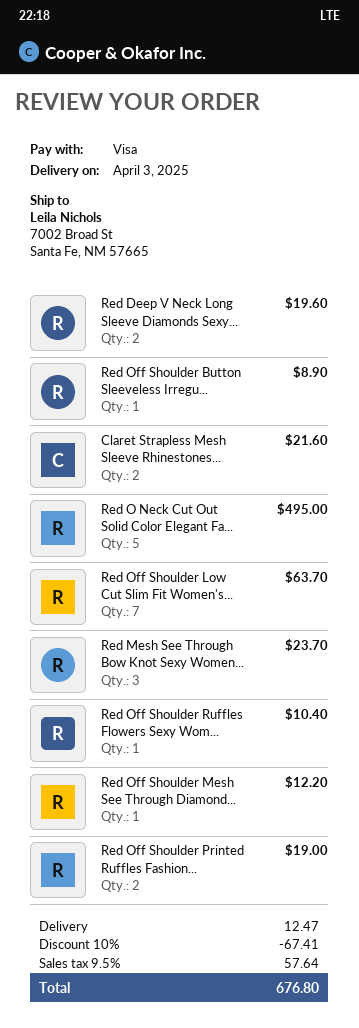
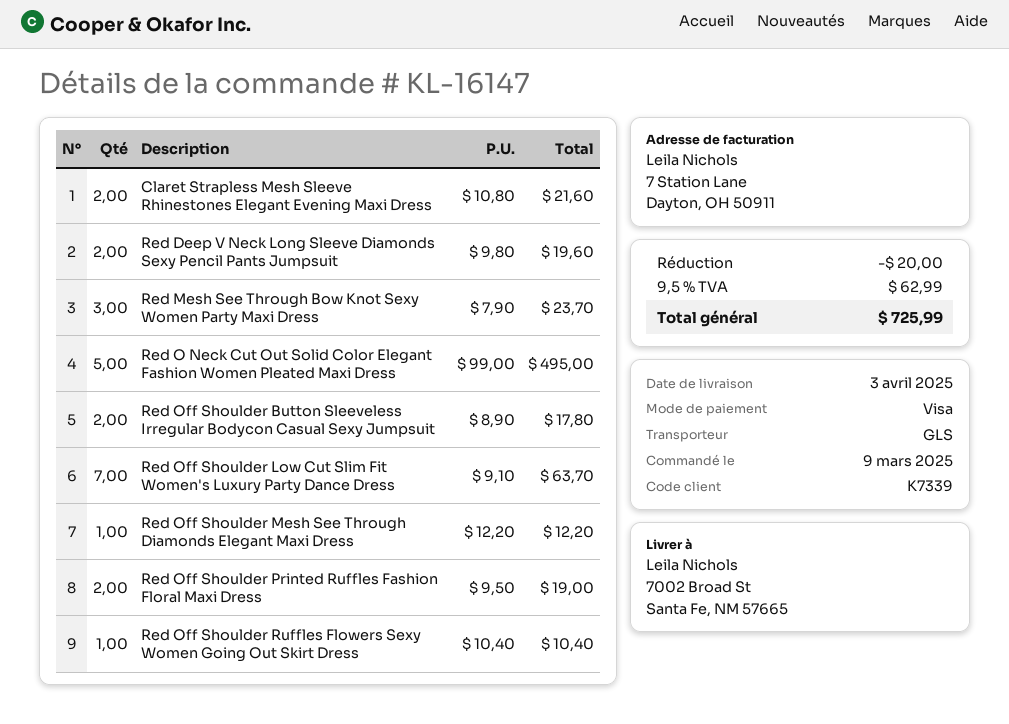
Red Off Shoulder Button Sleeveless Irregu...: 1 for 8.90 -> 2 for 17.80
discount: 67.41 -> 20.00
shipping: 12.47 -> none
tax: 9.5% = 57.64 -> 9.5% = 62.99
total: 676.80 -> 725.99

